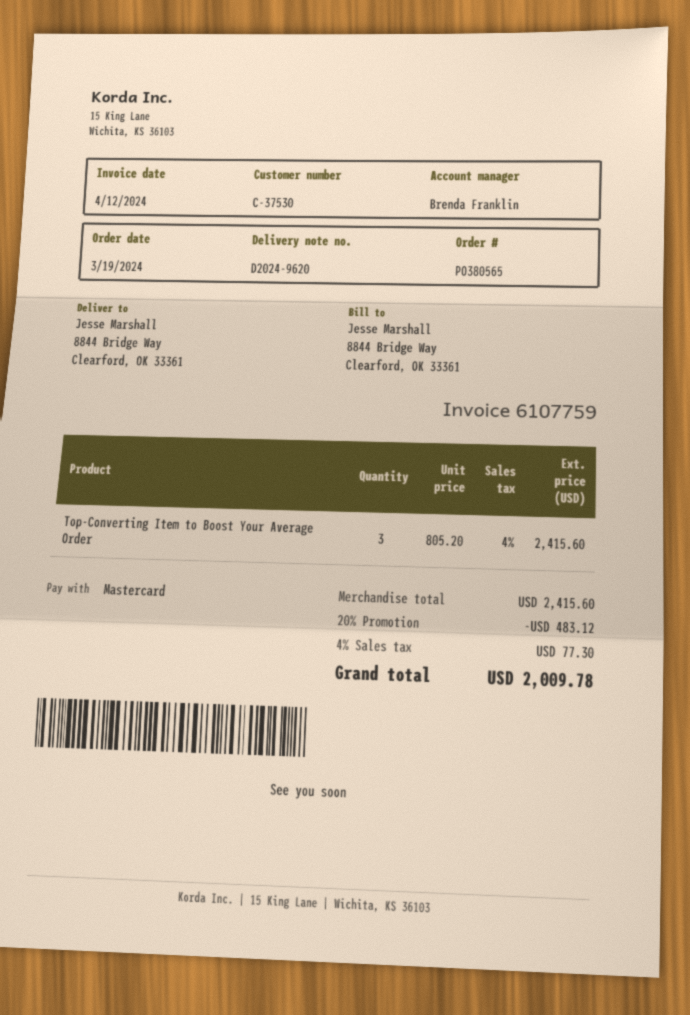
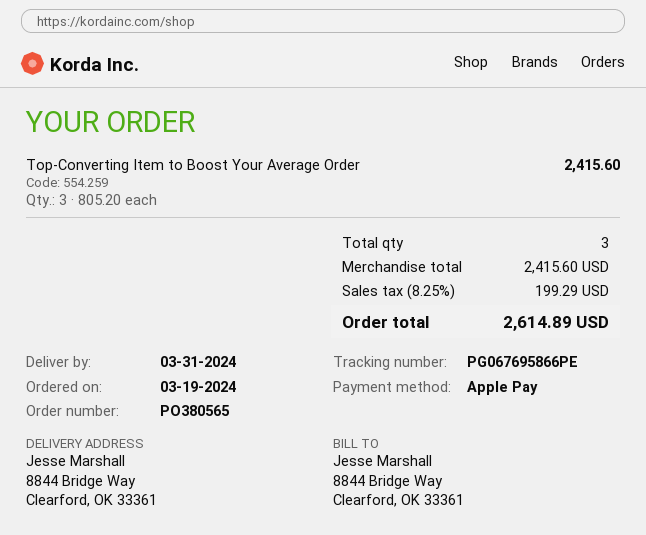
payment method: Mastercard -> Apple Pay
discount: 20% = 483.12 -> none
tax: 4% = 77.30 -> 8.25% = 199.29
total: 2009.78 -> 2614.89

